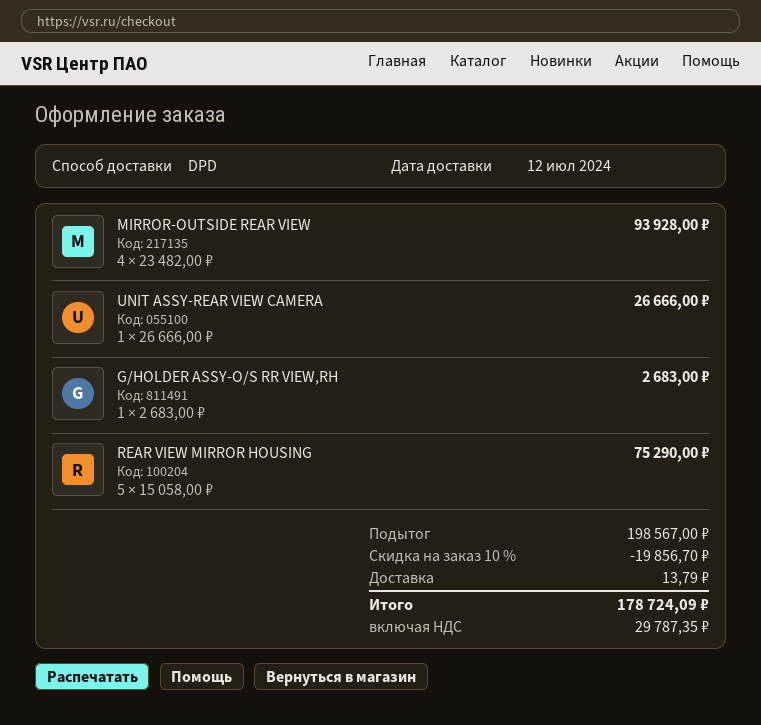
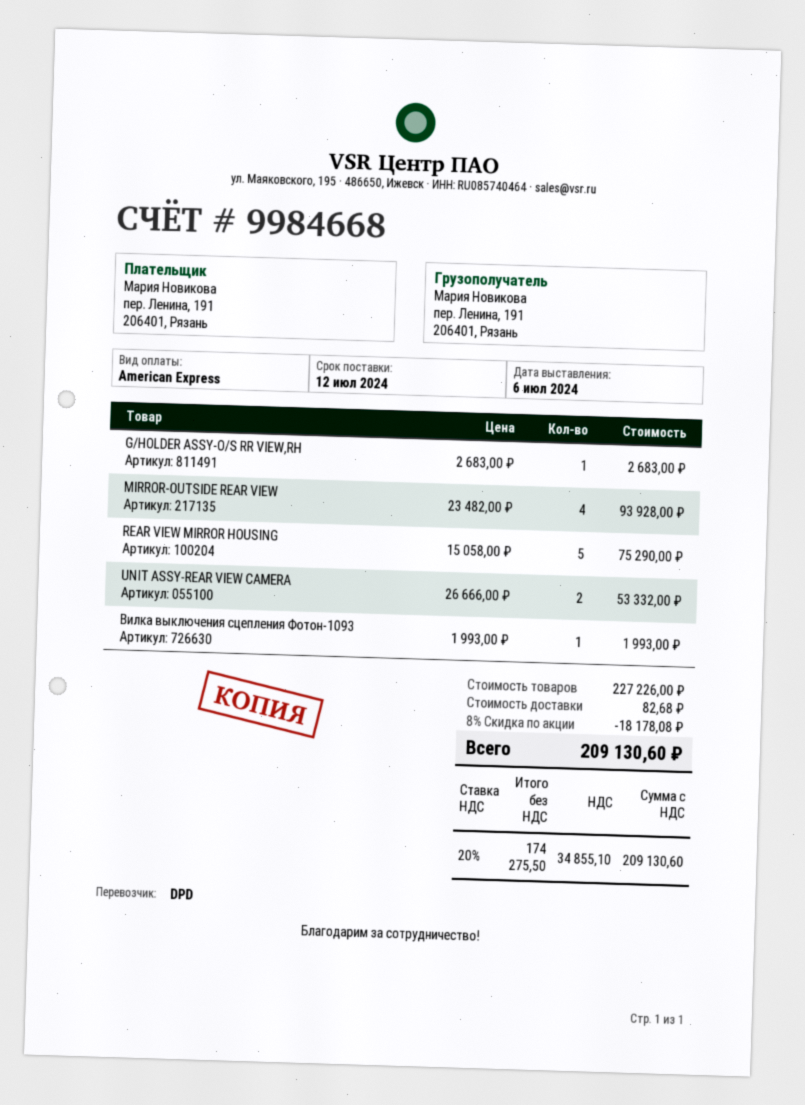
UNIT ASSY-REAR VIEW CAMERA: 1 x 26666.00 = 26666.00 -> 2 x 26666.00 = 53332.00
Вилка выключения сцепления Фотон-1093: none -> 1 x 1993.00 = 1993.00
subtotal: 198567.00 -> 227226.00
discount: 10% = 19856.70 -> 8% = 18178.08
shipping: 13.79 -> 82.68
tax: 29787.35 -> 34855.10
total: 178724.09 -> 209130.60

